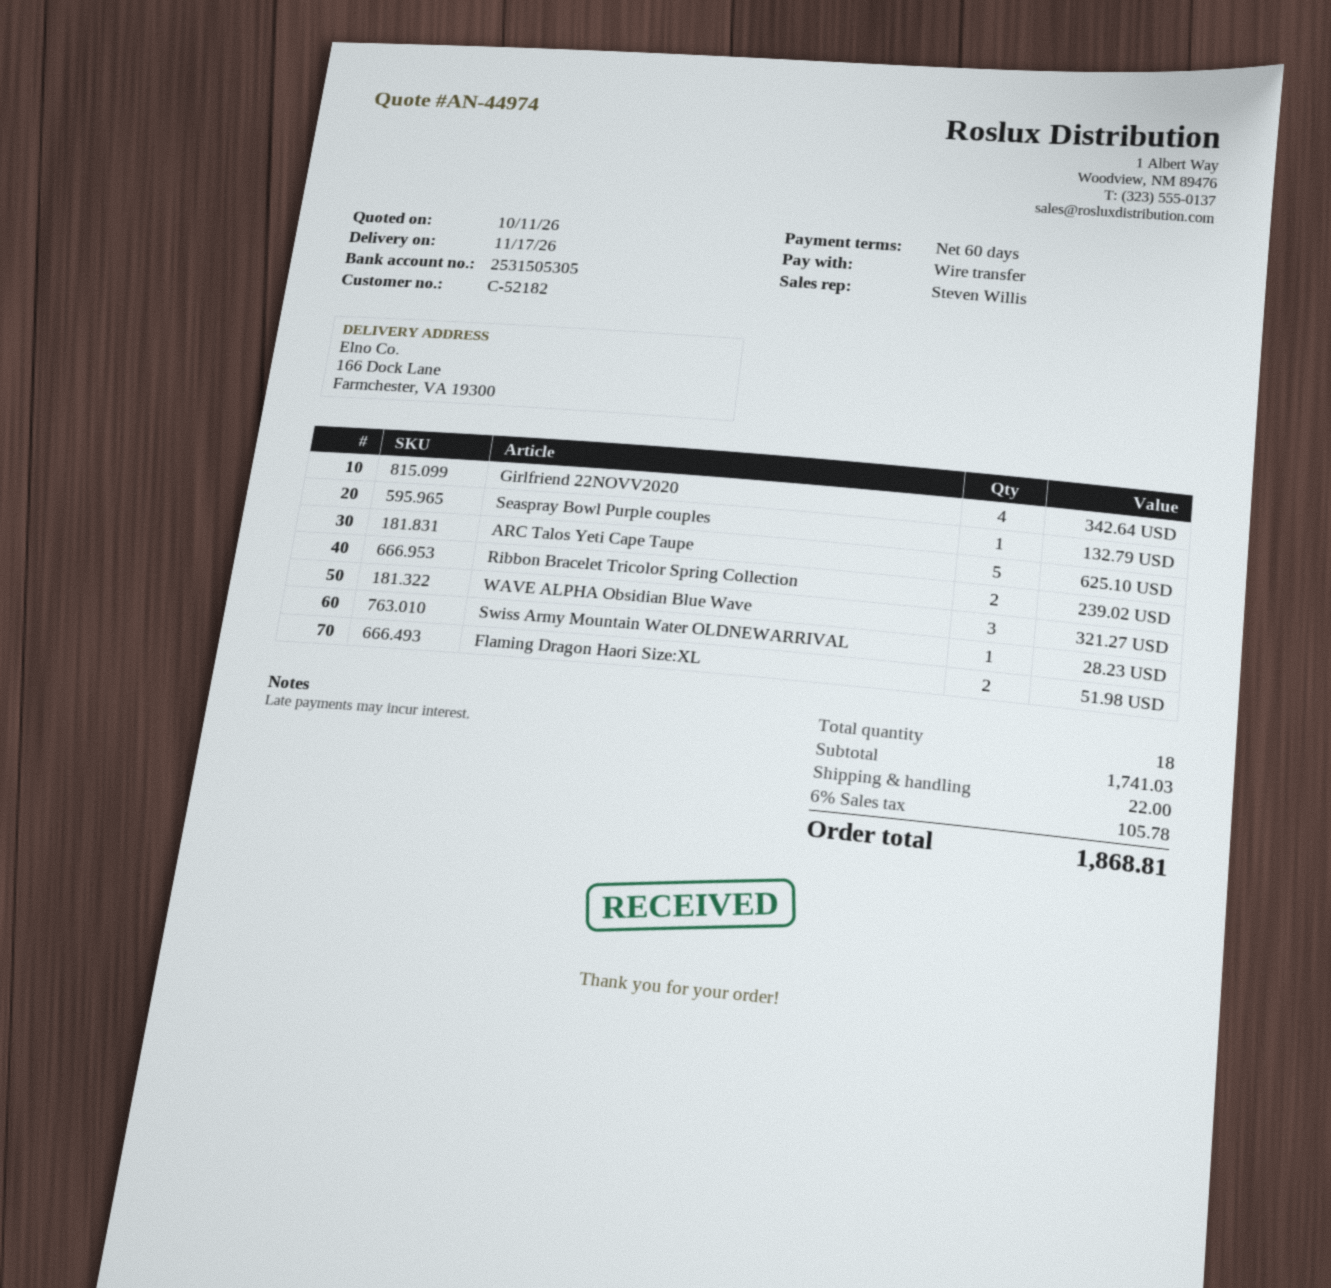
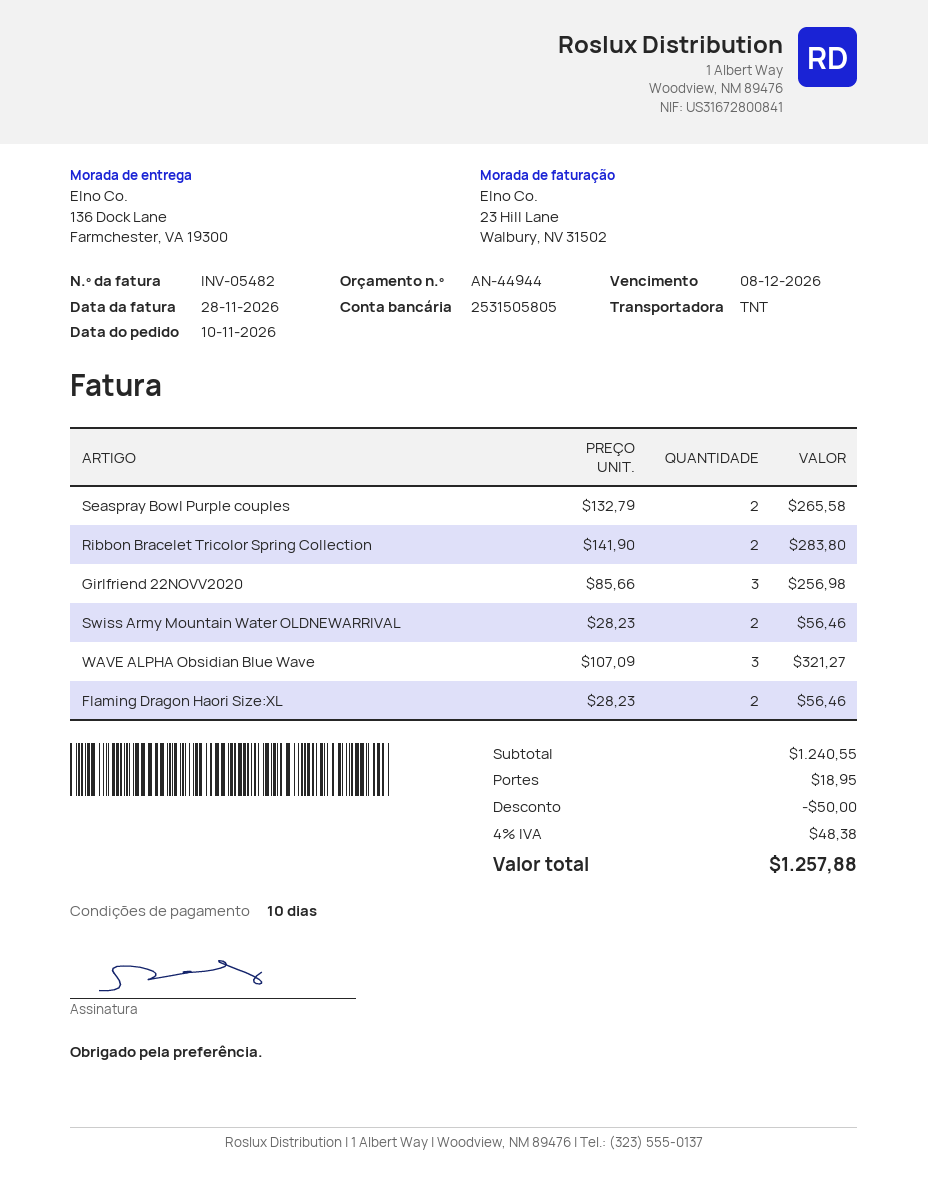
quote number: AN-44974 -> AN-44944
payment terms: 60 days -> 10 days
bank account: 2531505305 -> 2531505805
ship to: 166 Dock Lane, Farmchester, VA 19300 -> 136 Dock Lane, Farmchester, VA 19300
Girlfriend 22NOVV2020: 4 for 342.64 -> 3 for 256.98
Seaspray Bowl Purple couples: 1 for 132.79 -> 2 for 265.58
ARC Talos Yeti Cape Taupe: 5 for 625.10 -> none
Ribbon Bracelet Tricolor Spring Collection: 2 for 239.02 -> 2 for 283.80
Swiss Army Mountain Water OLDNEWARRIVAL: 1 for 28.23 -> 2 for 56.46
Flaming Dragon Haori Size:XL: 2 for 51.98 -> 2 for 56.46
subtotal: 1741.03 -> 1240.55
discount: none -> 50.00
shipping: 22.00 -> 18.95
tax: 6% = 105.78 -> 4% = 48.38
total: 1868.81 -> 1257.88

